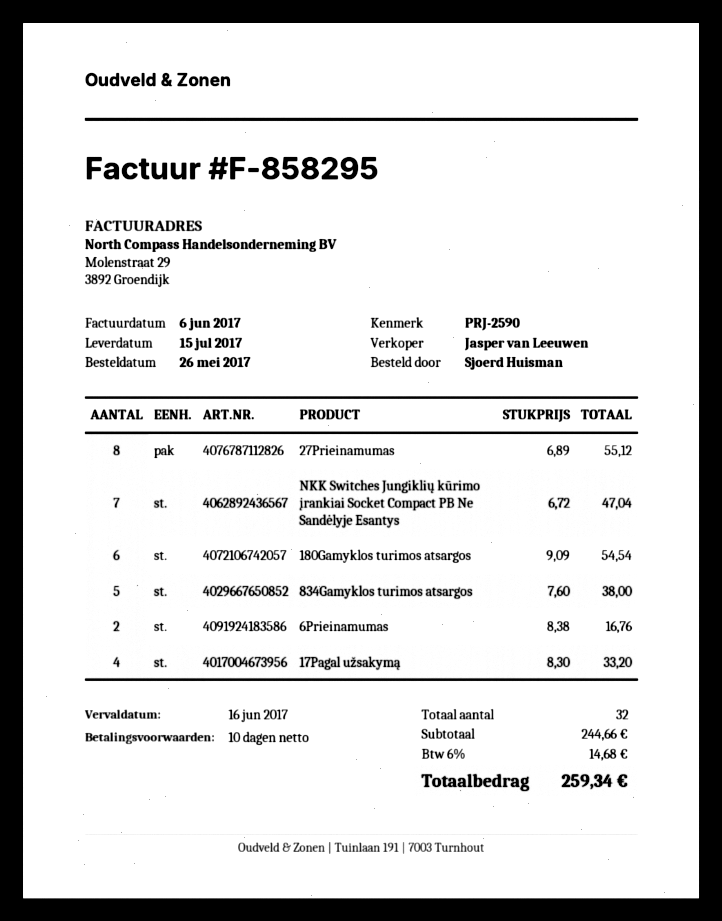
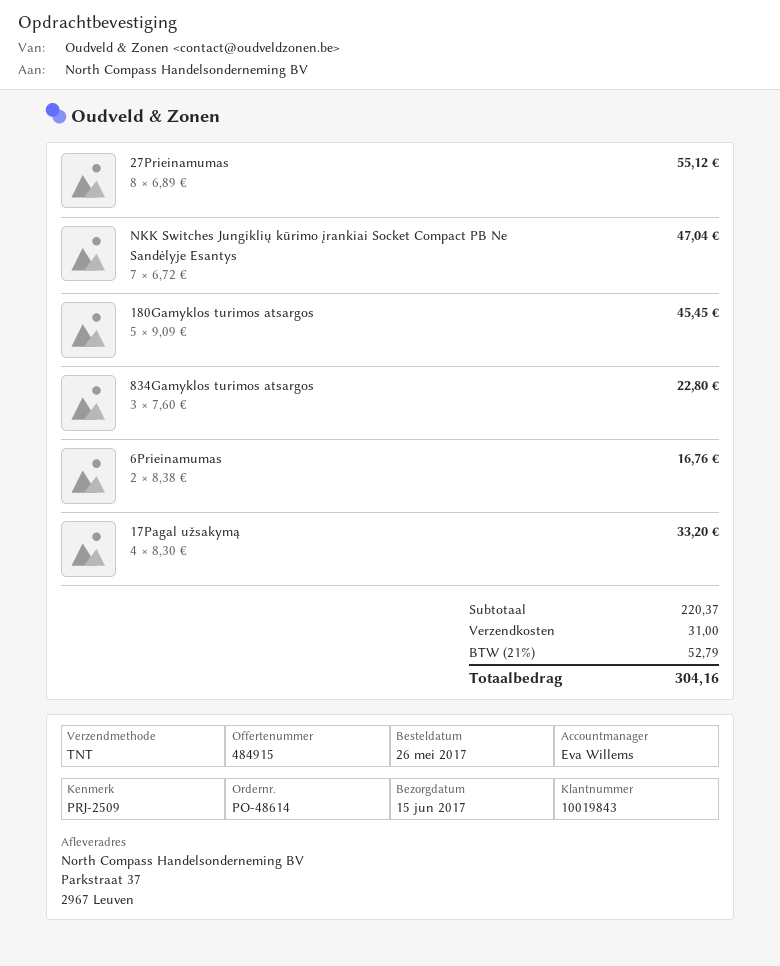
delivery date: 2017-07-15 -> 2017-06-15
reference: PRJ-2590 -> PRJ-2509
sales rep: Jasper van Leeuwen -> Eva Willems
180Gamyklos turimos atsargos: 6 x 9.09 = 54.54 -> 5 x 9.09 = 45.45
834Gamyklos turimos atsargos: 5 x 7.60 = 38.00 -> 3 x 7.60 = 22.80
subtotal: 244.66 -> 220.37
shipping: none -> 31.00
tax: 6% = 14.68 -> 21% = 52.79
total: 259.34 -> 304.16

